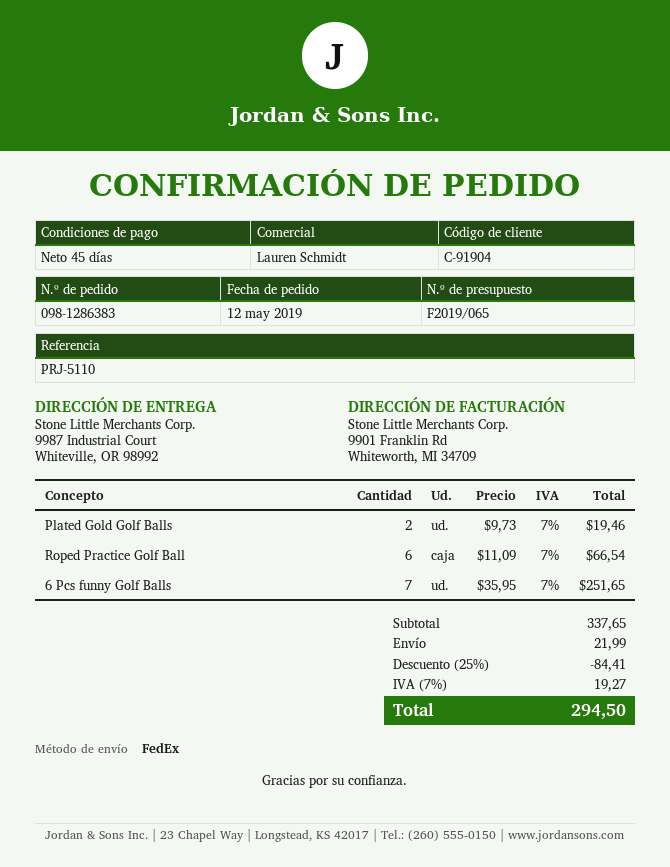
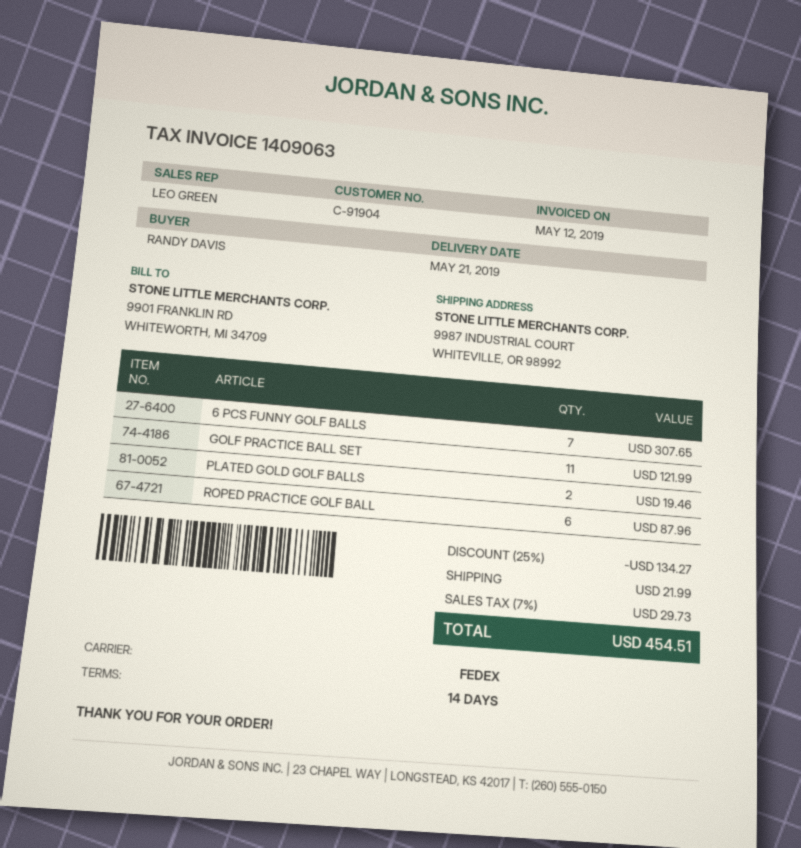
payment terms: 45 days -> 14 days
sales rep: Lauren Schmidt -> LEO GREEN
Roped Practice Golf Ball: 6 for 66.54 -> 6 for 87.96
6 Pcs funny Golf Balls: 7 for 251.65 -> 7 for 307.65
GOLF PRACTICE BALL SET: none -> 11 for 121.99
discount: 25% = 84.41 -> 25% = 134.27
tax: 7% = 19.27 -> 7% = 29.73
total: 294.50 -> 454.51

